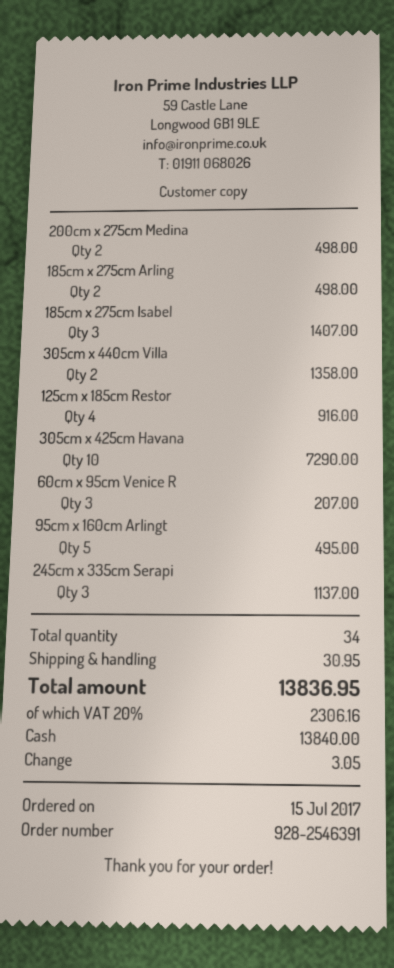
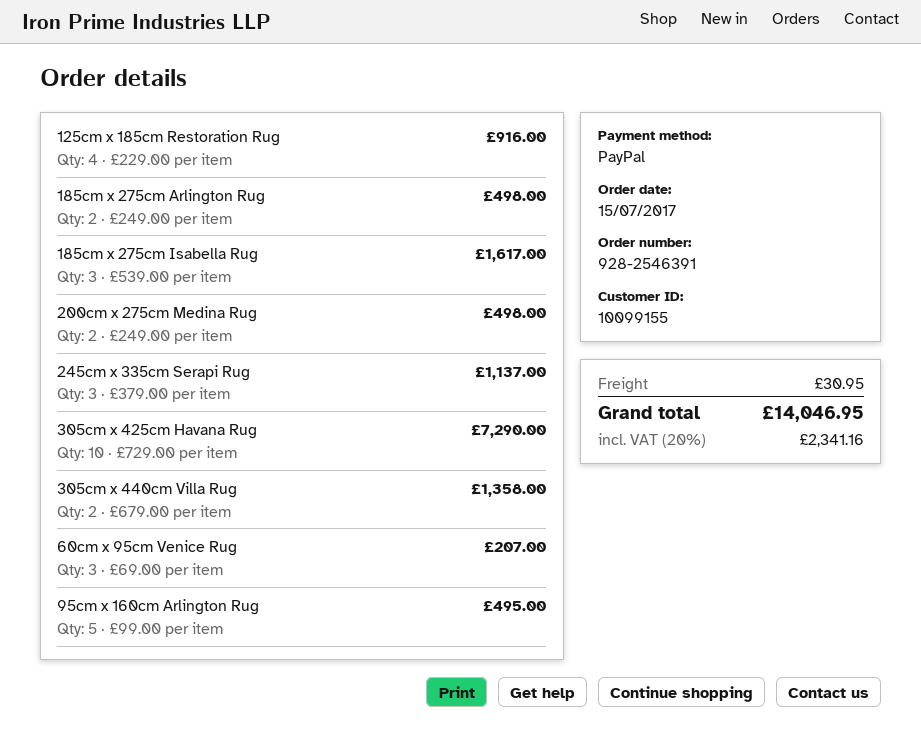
payment method: cash -> PayPal
185cm x 275cm Isabel: 3 for 1407.00 -> 3 for 1617.00
tax: 20% = 2306.16 -> 20% = 2341.16
total: 13836.95 -> 14046.95

